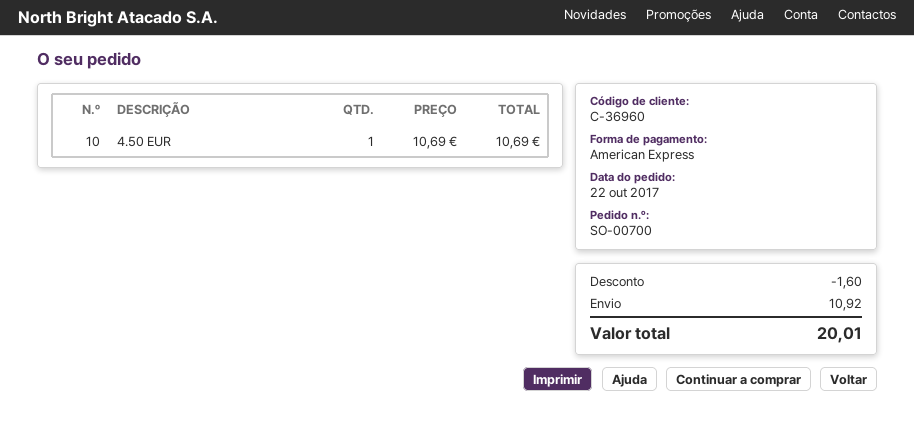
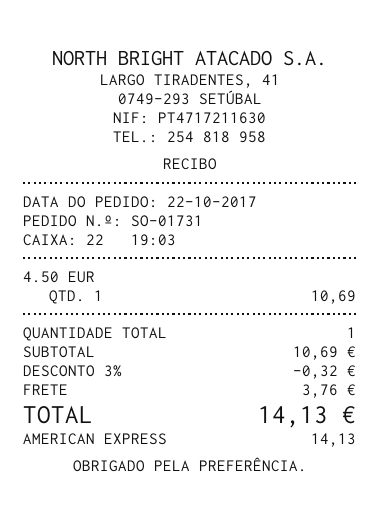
order number: SO-00700 -> SO-01731
discount: 1.60 -> 0.32
shipping: 10.92 -> 3.76
total: 20.01 -> 14.13

